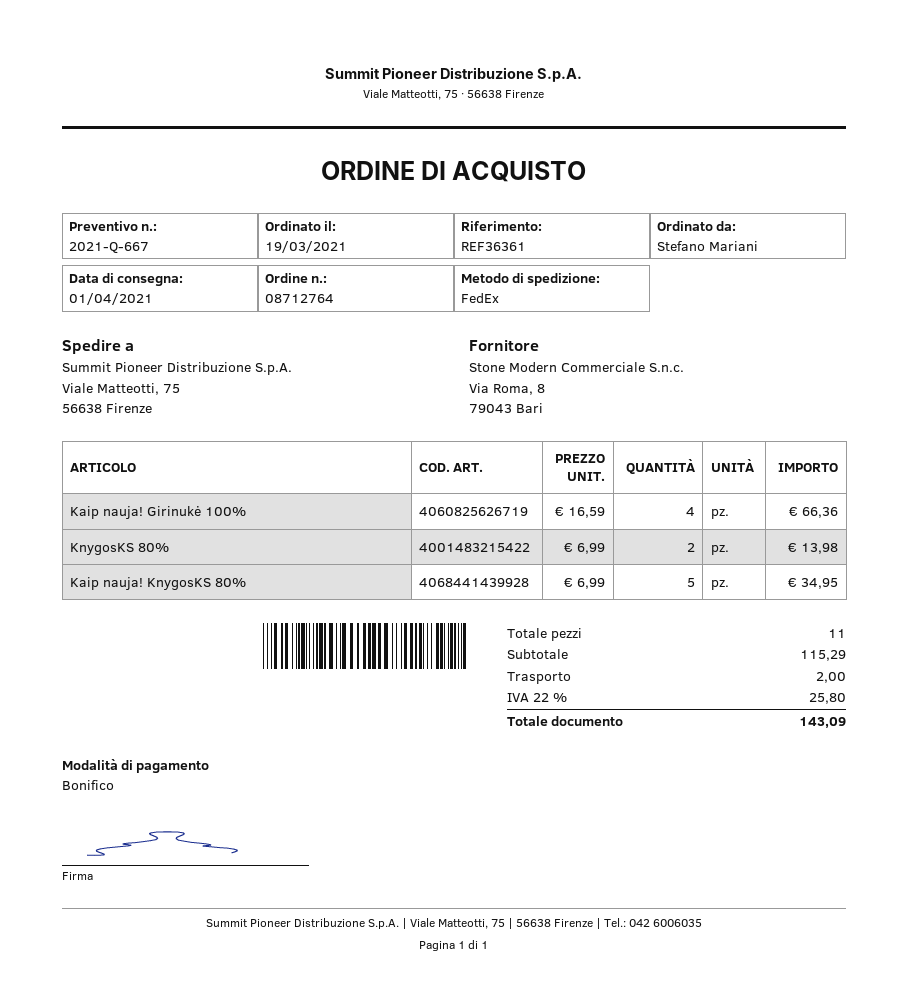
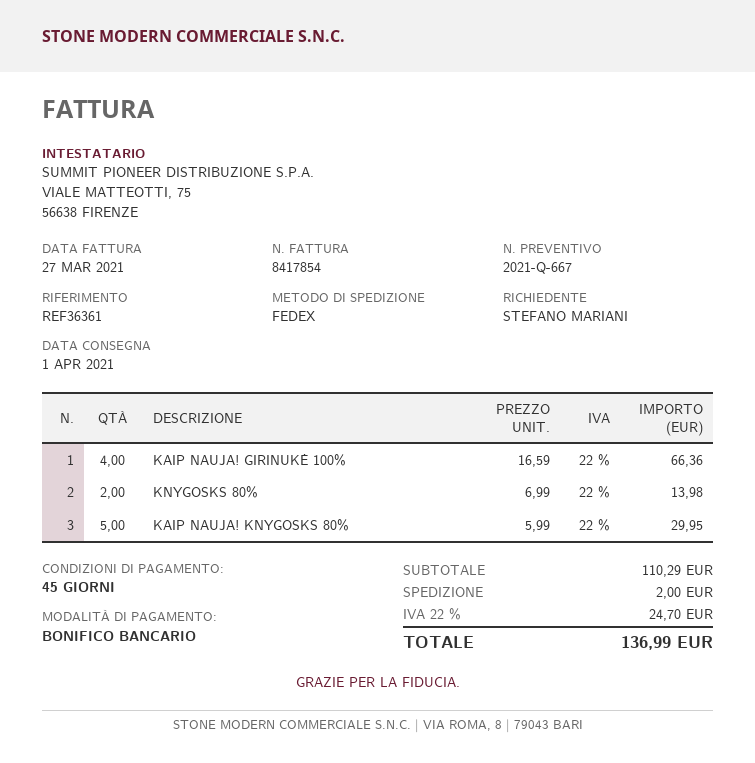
Kaip nauja! KnygosKS 80%: 5 x 6.99 = 34.95 -> 5 x 5.99 = 29.95
subtotal: 115.29 -> 110.29
tax: 22% = 25.80 -> 22% = 24.70
total: 143.09 -> 136.99

